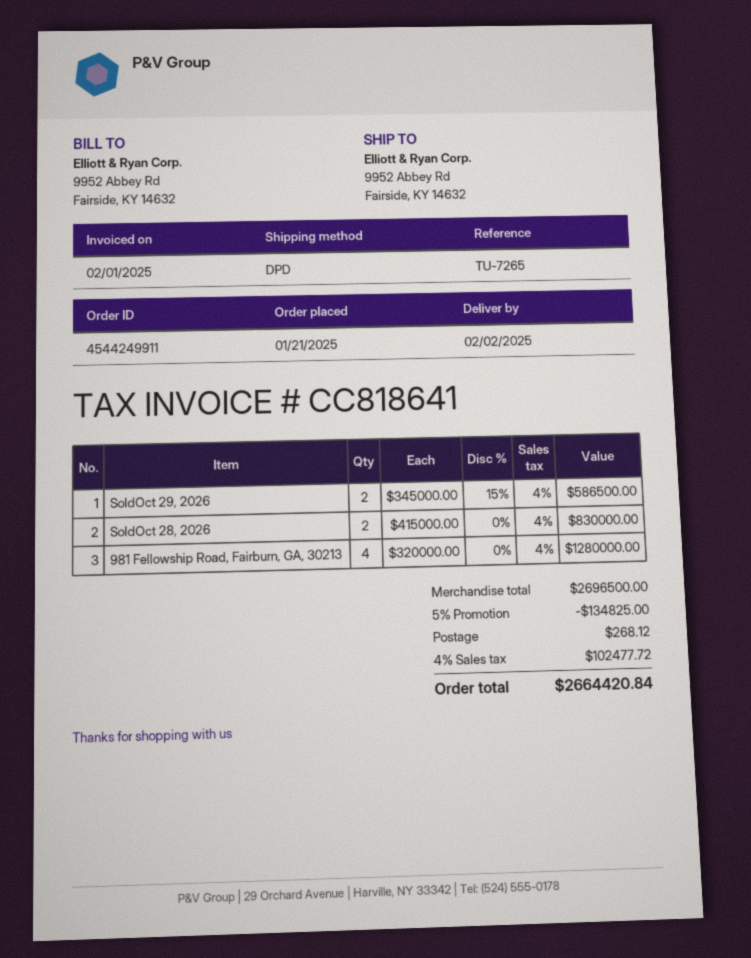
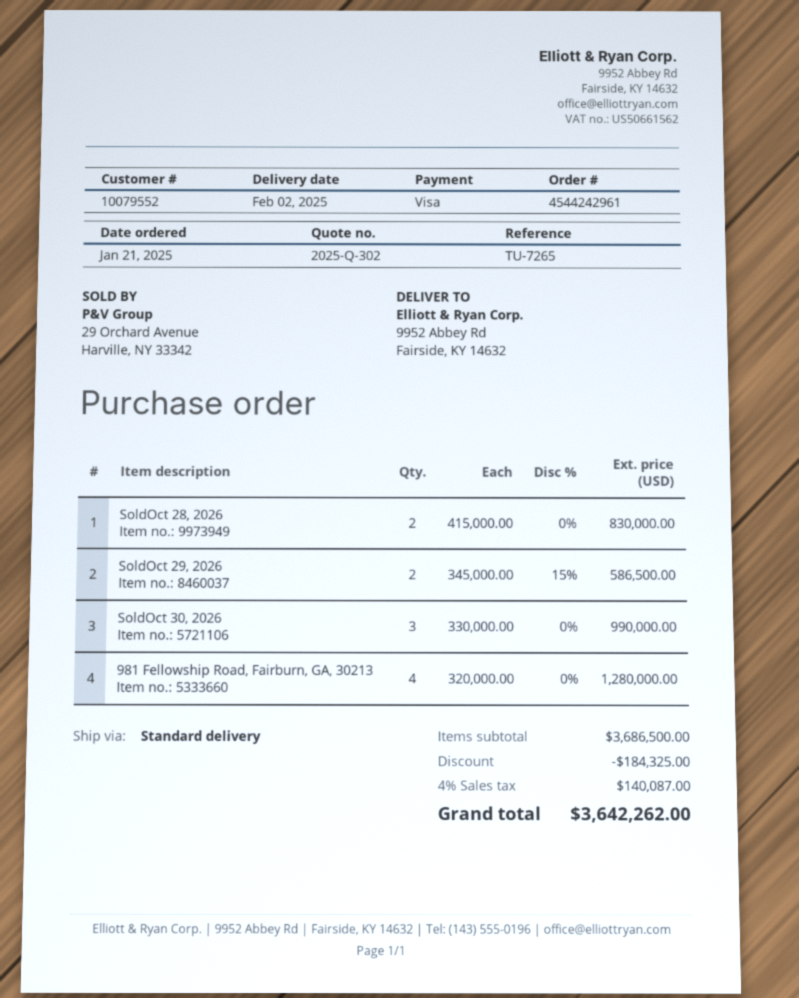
order number: 4544249911 -> 4544242961
shipping method: DPD -> standard
SoldOct 30, 2026: none -> 3 x 330000.00 = 990000.00
subtotal: 2696500.00 -> 3686500.00
discount: 134825.00 -> 184325.00
shipping: 268.12 -> none
tax: 4% = 102477.72 -> 4% = 140087.00
total: 2664420.84 -> 3642262.00

